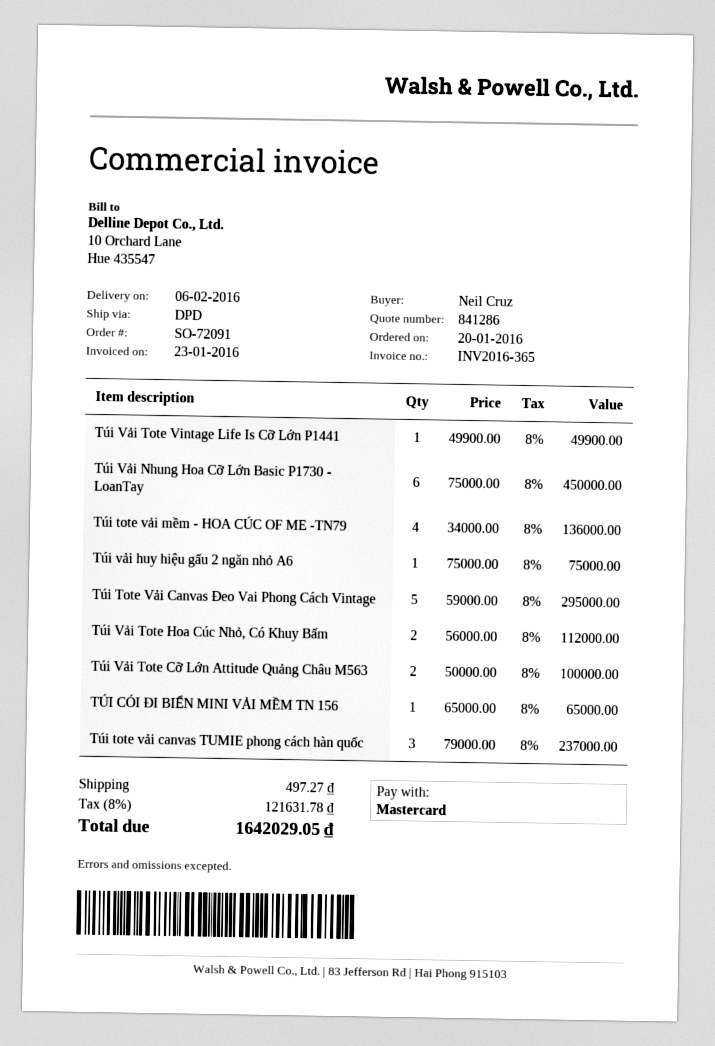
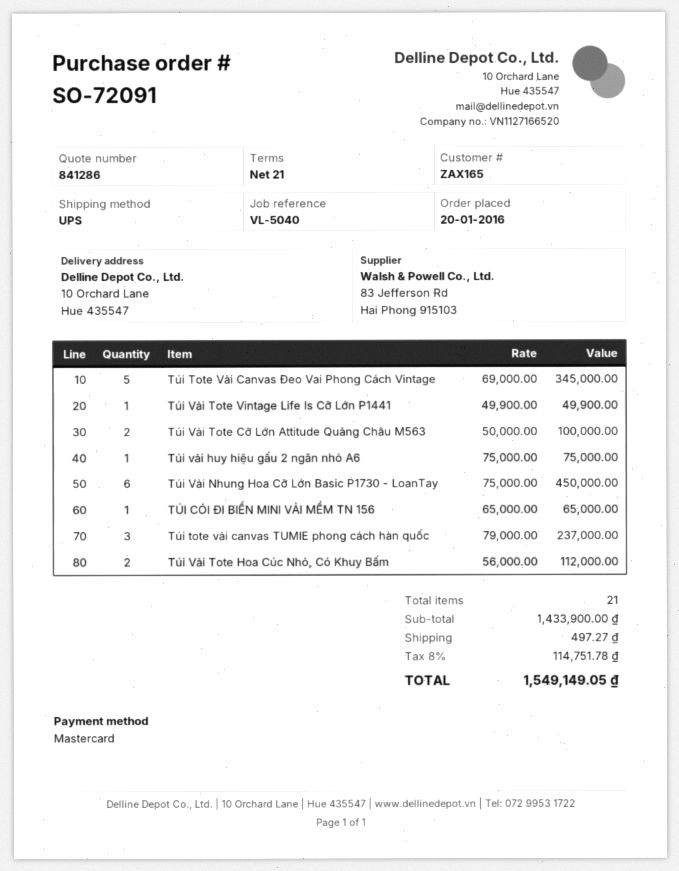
shipping method: DPD -> UPS
Túi tote vải mềm - HOA CÚC OF ME -TN79: 4 x 34000.00 = 136000.00 -> none
Túi Tote Vải Canvas Đeo Vai Phong Cách Vintage: 5 x 59000.00 = 295000.00 -> 5 x 69000.00 = 345000.00
tax: 8% = 121631.78 -> 8% = 114751.78
total: 1642029.05 -> 1549149.05

